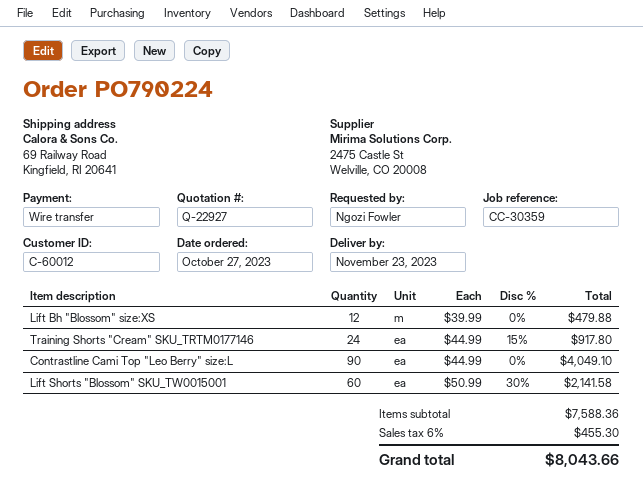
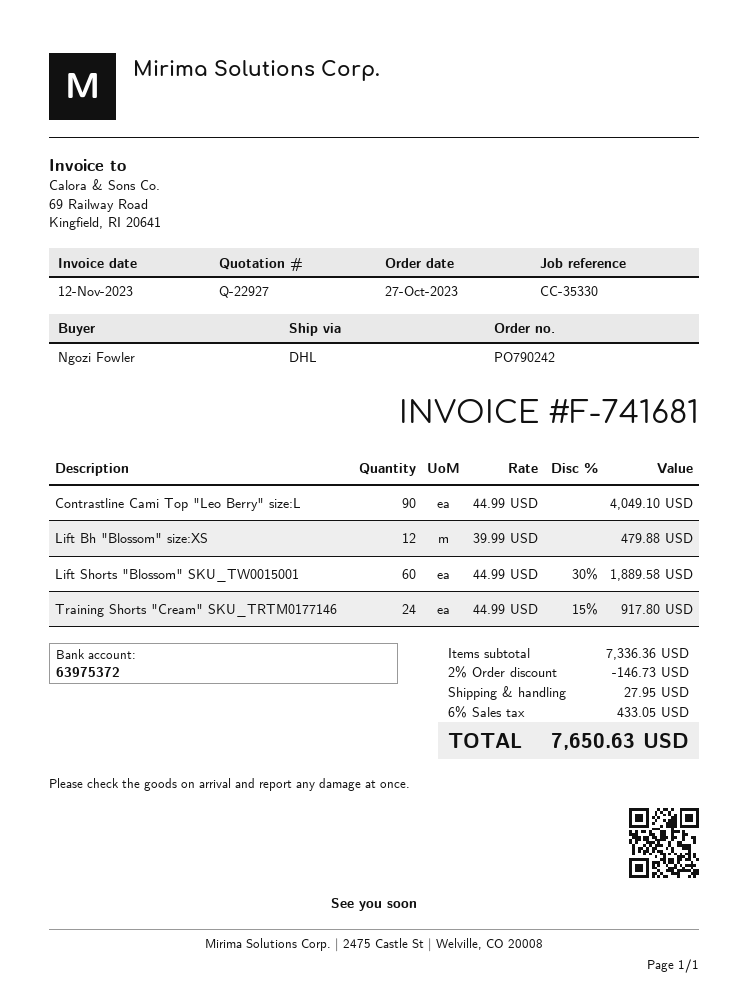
order number: PO790224 -> PO790242
reference: CC-30359 -> CC-35330
Lift Shorts "Blossom" SKU_TW0015001: 60 x 50.99 - 30% = 2141.58 -> 60 x 44.99 - 30% = 1889.58
subtotal: 7588.36 -> 7336.36
discount: none -> 2% = 146.73
shipping: none -> 27.95
tax: 6% = 455.30 -> 6% = 433.05
total: 8043.66 -> 7650.63

